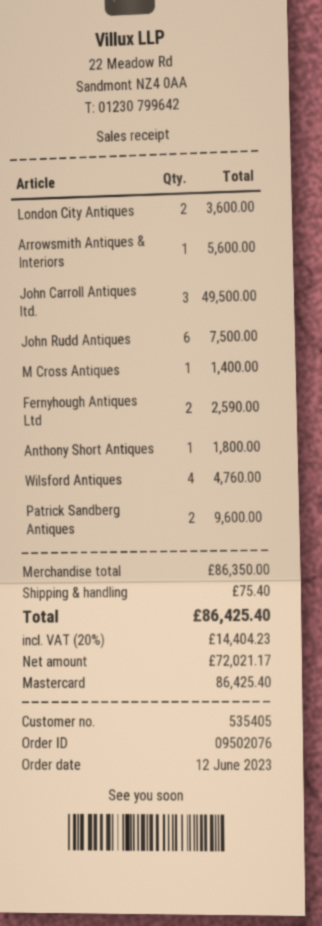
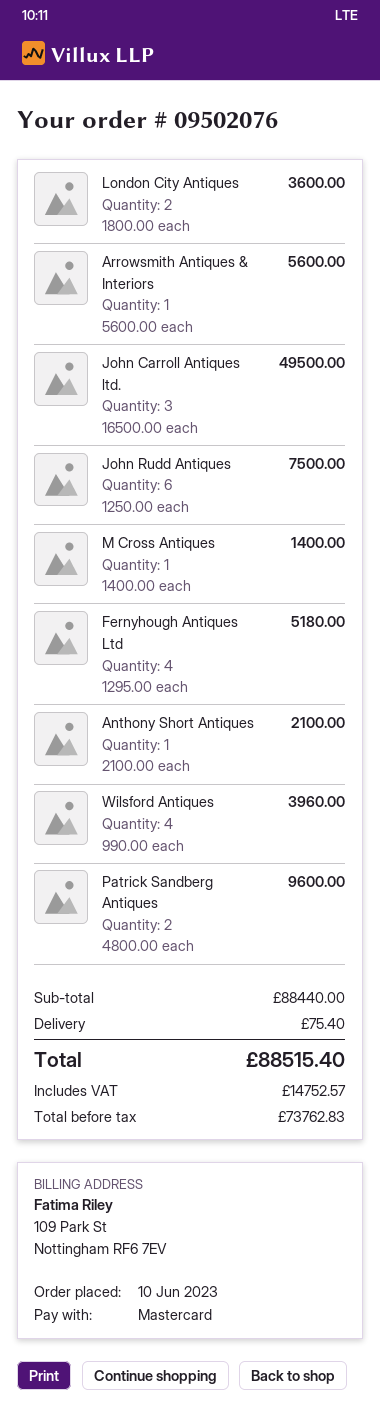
order date: 2023-06-12 -> 2023-06-10
Fernyhough Antiques Ltd: 2 for 2590.00 -> 4 for 5180.00
Anthony Short Antiques: 1 for 1800.00 -> 1 for 2100.00
Wilsford Antiques: 4 for 4760.00 -> 4 for 3960.00
subtotal: 86350.00 -> 88440.00
net: 72021.17 -> 73762.83
tax: 14404.23 -> 14752.57
total: 86425.40 -> 88515.40

